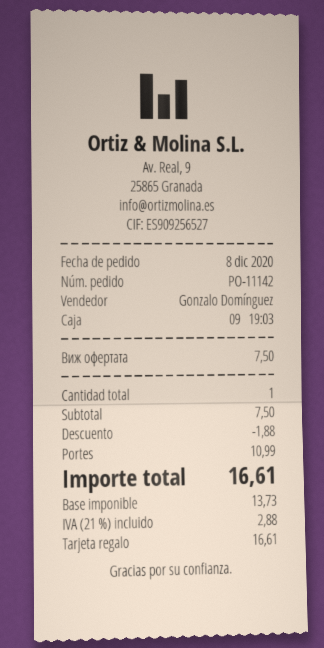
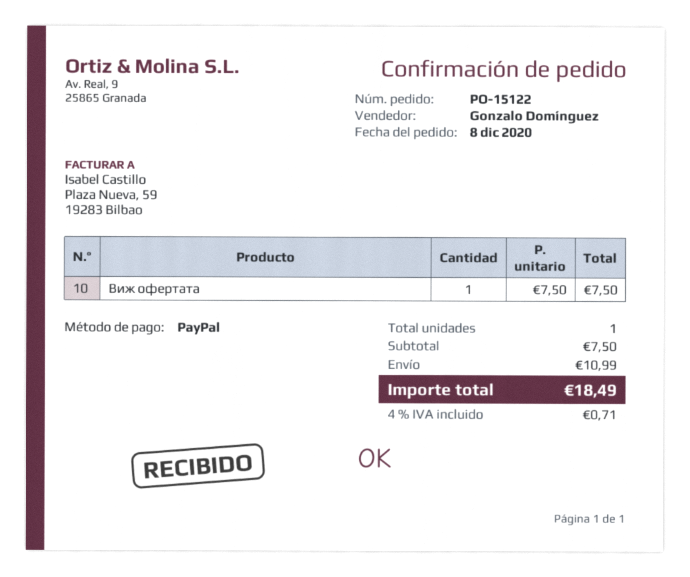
order number: PO-11142 -> PO-15122
payment method: gift card -> PayPal
discount: 1.88 -> none
tax: 21% = 2.88 -> 4% = 0.71
total: 16.61 -> 18.49

